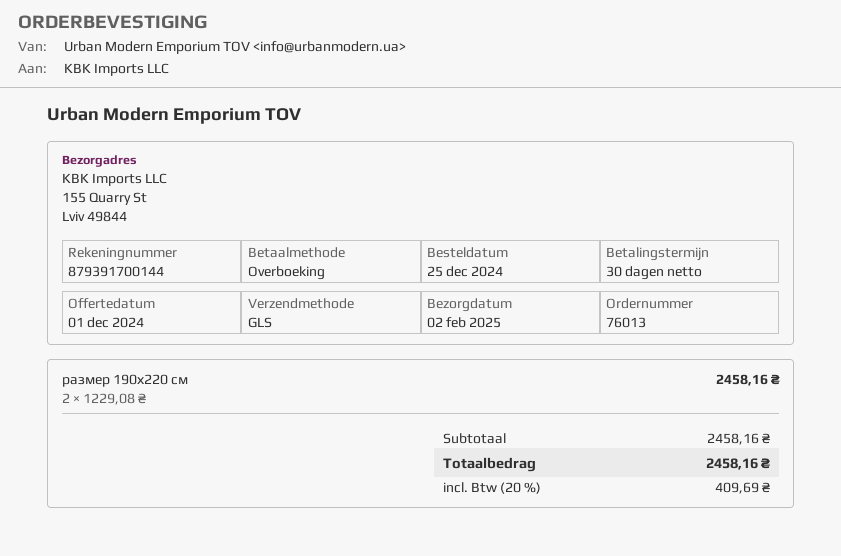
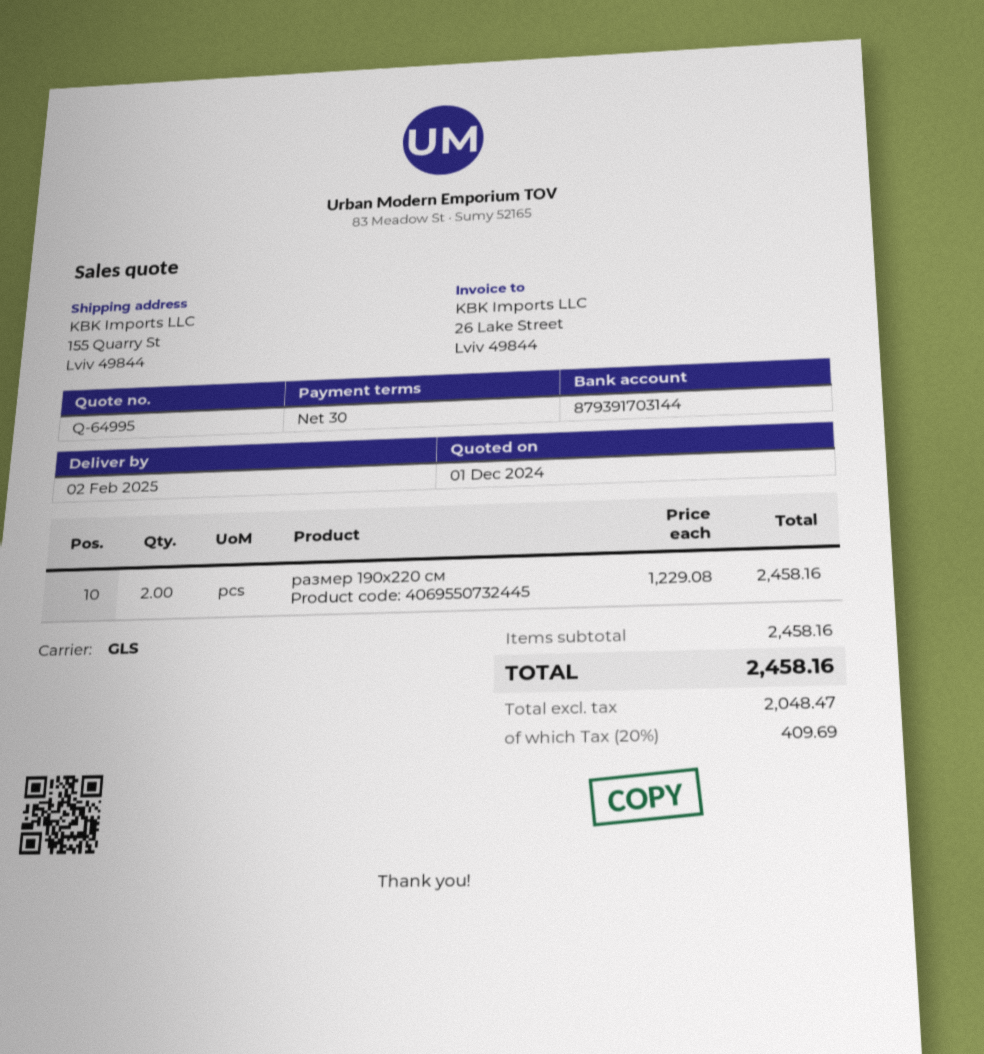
bank account: 879391700144 -> 879391703144

